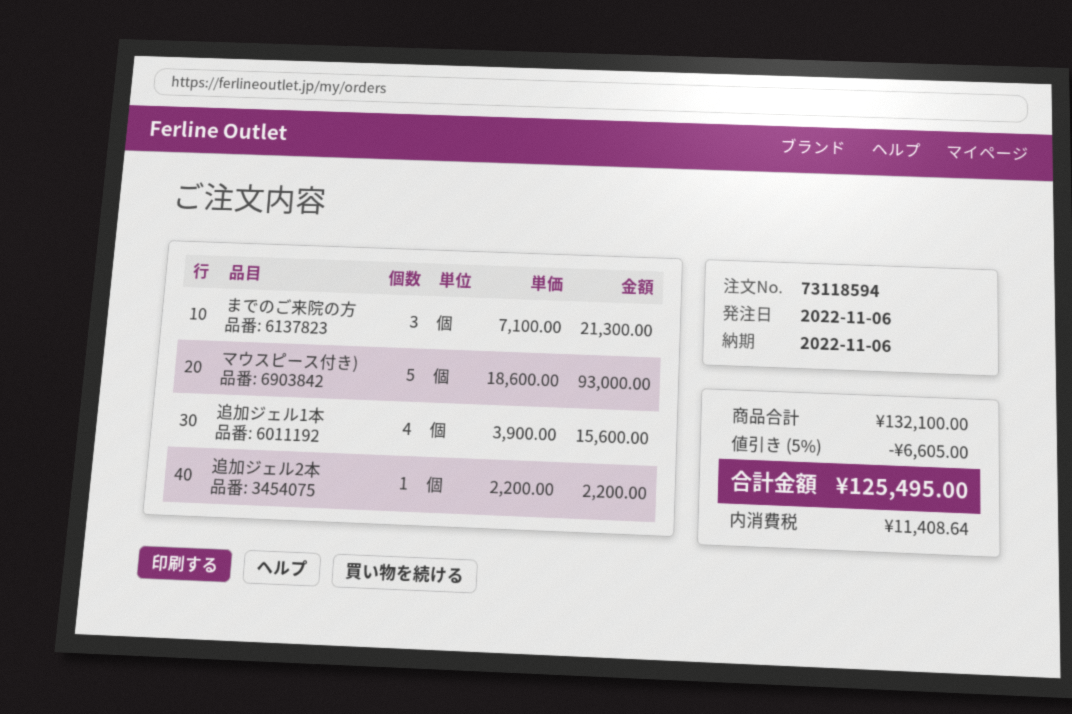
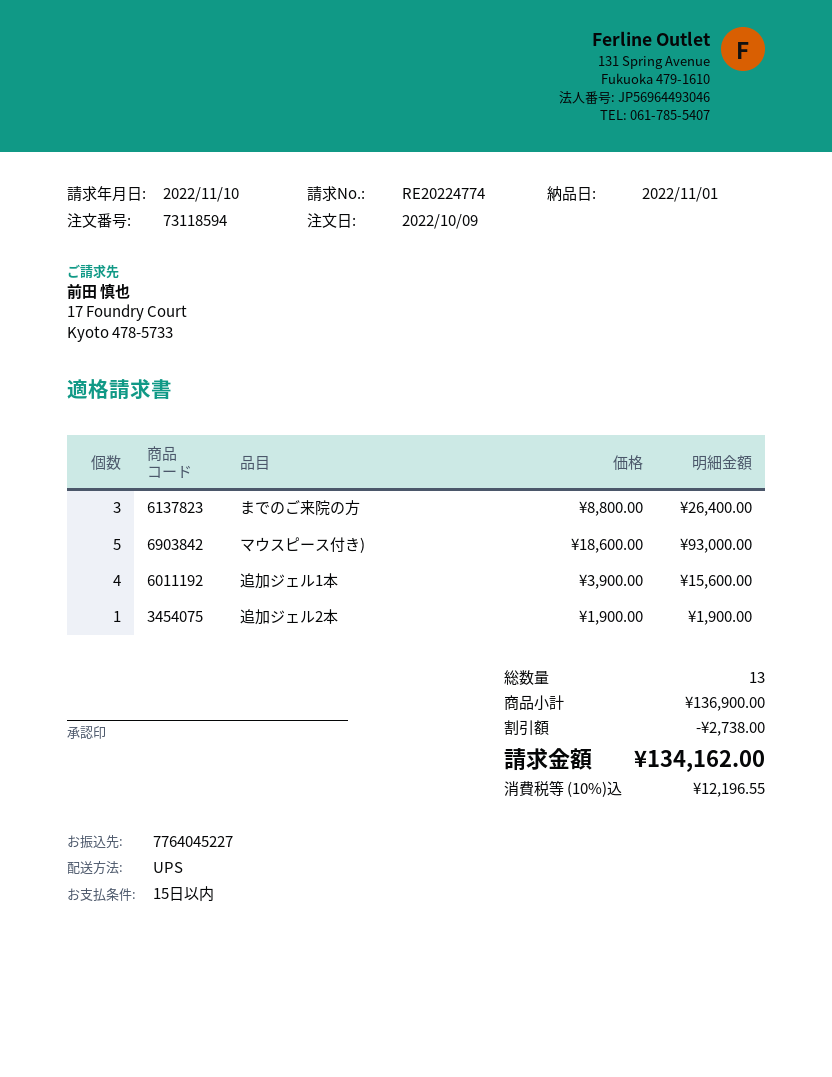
order date: 2022-11-06 -> 2022-10-09
delivery date: 2022-11-06 -> 2022-11-01
までのご来院の方: 3 x 7100.00 = 21300.00 -> 3 x 8800.00 = 26400.00
追加ジェル2本: 1 x 2200.00 = 2200.00 -> 1 x 1900.00 = 1900.00
subtotal: 132100.00 -> 136900.00
discount: 6605.00 -> 2738.00
tax: 11408.64 -> 12196.55
total: 125495.00 -> 134162.00

